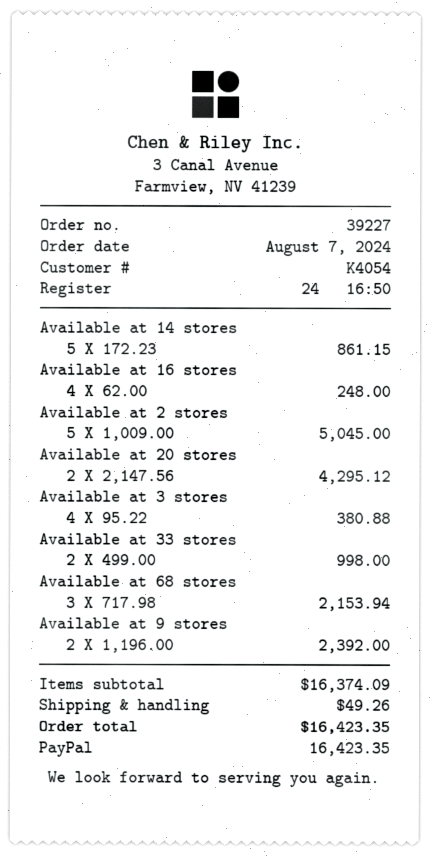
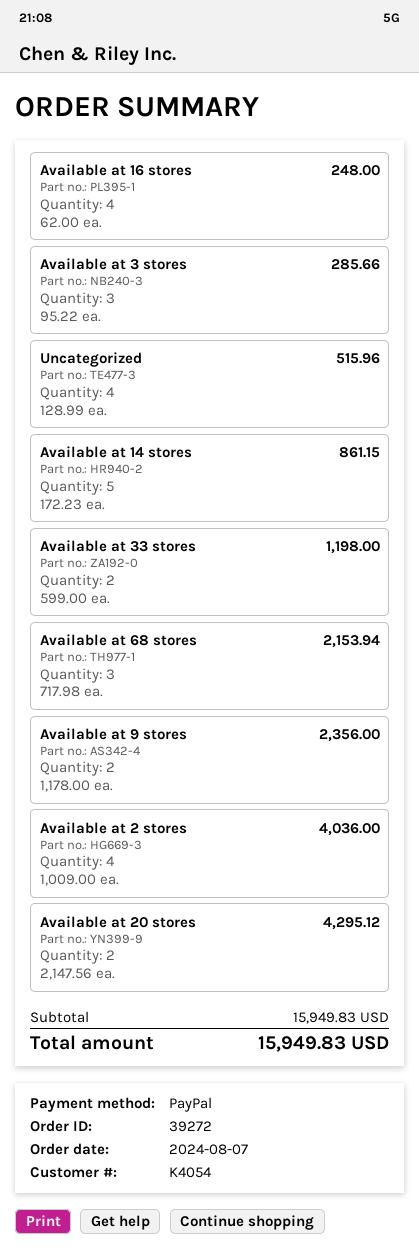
order number: 39227 -> 39272
Available at 2 stores: 5 x 1009.00 = 5045.00 -> 4 x 1009.00 = 4036.00
Available at 3 stores: 4 x 95.22 = 380.88 -> 3 x 95.22 = 285.66
Available at 33 stores: 2 x 499.00 = 998.00 -> 2 x 599.00 = 1198.00
Available at 9 stores: 2 x 1196.00 = 2392.00 -> 2 x 1178.00 = 2356.00
Uncategorized: none -> 4 x 128.99 = 515.96
subtotal: 16374.09 -> 15949.83
shipping: 49.26 -> none
total: 16423.35 -> 15949.83

